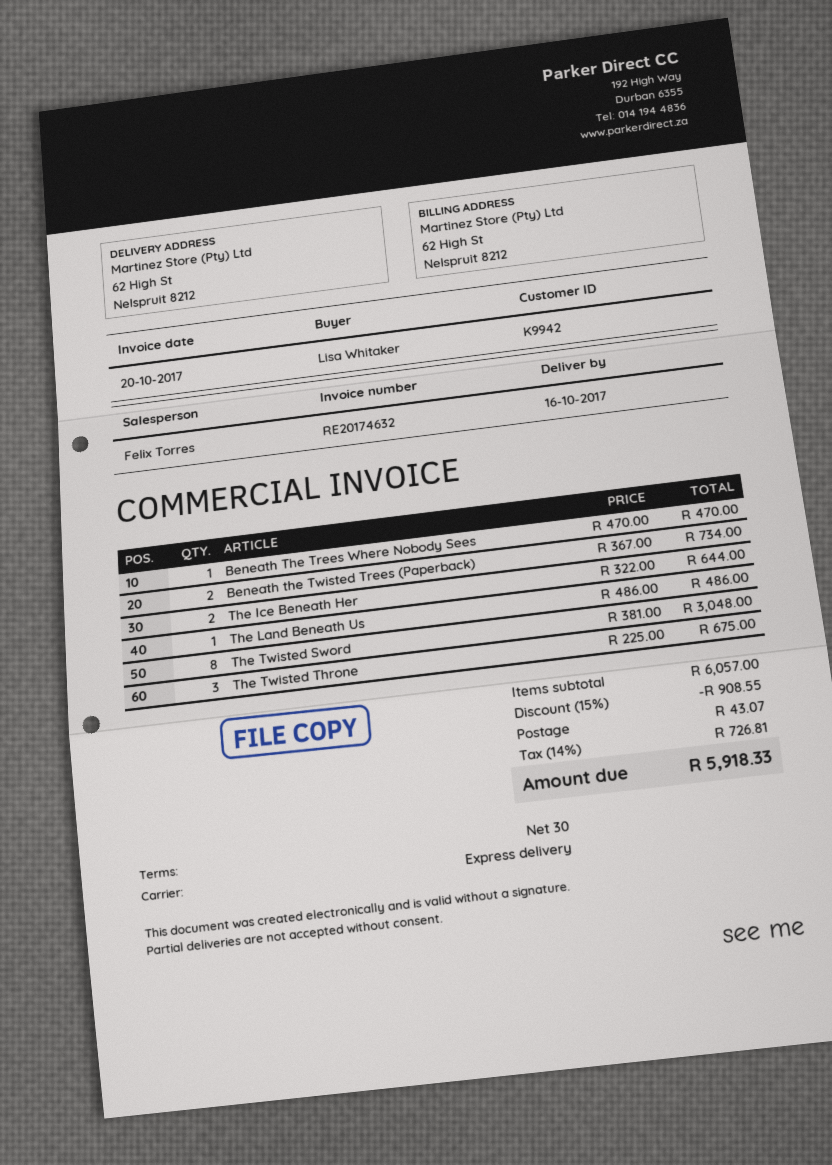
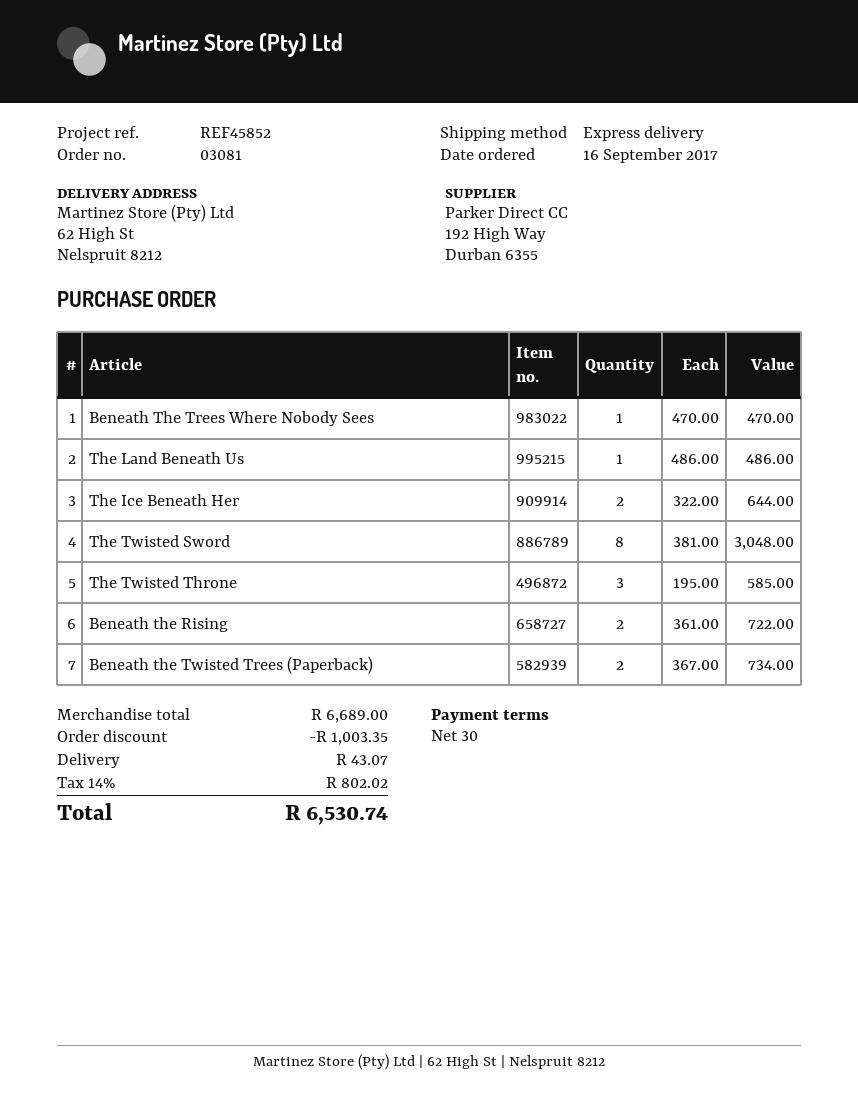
The Twisted Throne: 3 x 225.00 = 675.00 -> 3 x 195.00 = 585.00
Beneath the Rising: none -> 2 x 361.00 = 722.00
subtotal: 6057.00 -> 6689.00
discount: 908.55 -> 1003.35
tax: 14% = 726.81 -> 14% = 802.02
total: 5918.33 -> 6530.74

